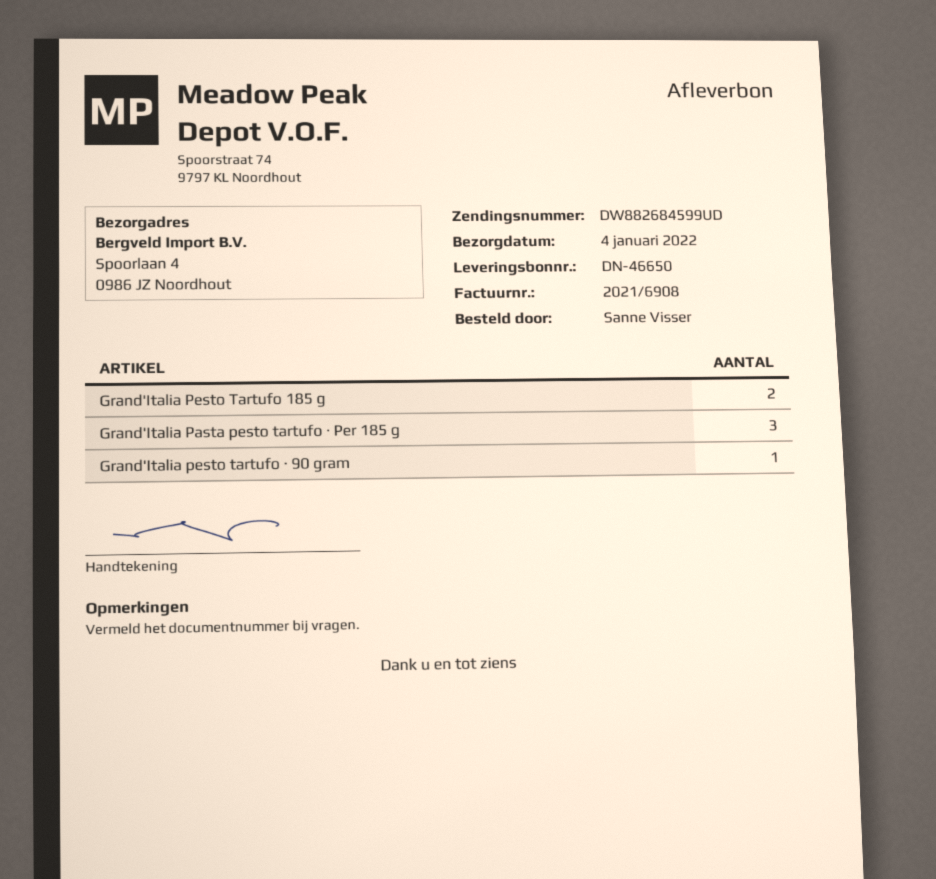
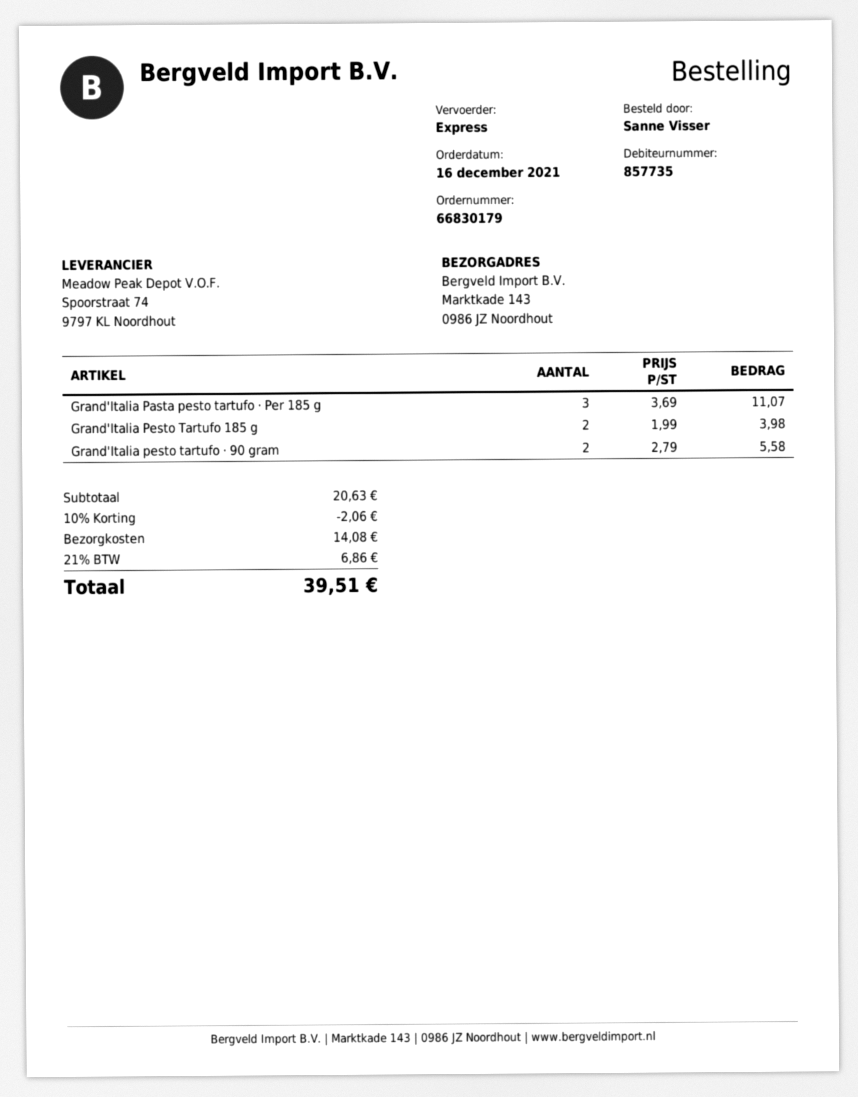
ship to: Spoorlaan 4, 0986 JZ Noordhout -> Marktkade 143, 0986 JZ Noordhout
Grand'Italia pesto tartufo · 90 gram: 1 -> 2

